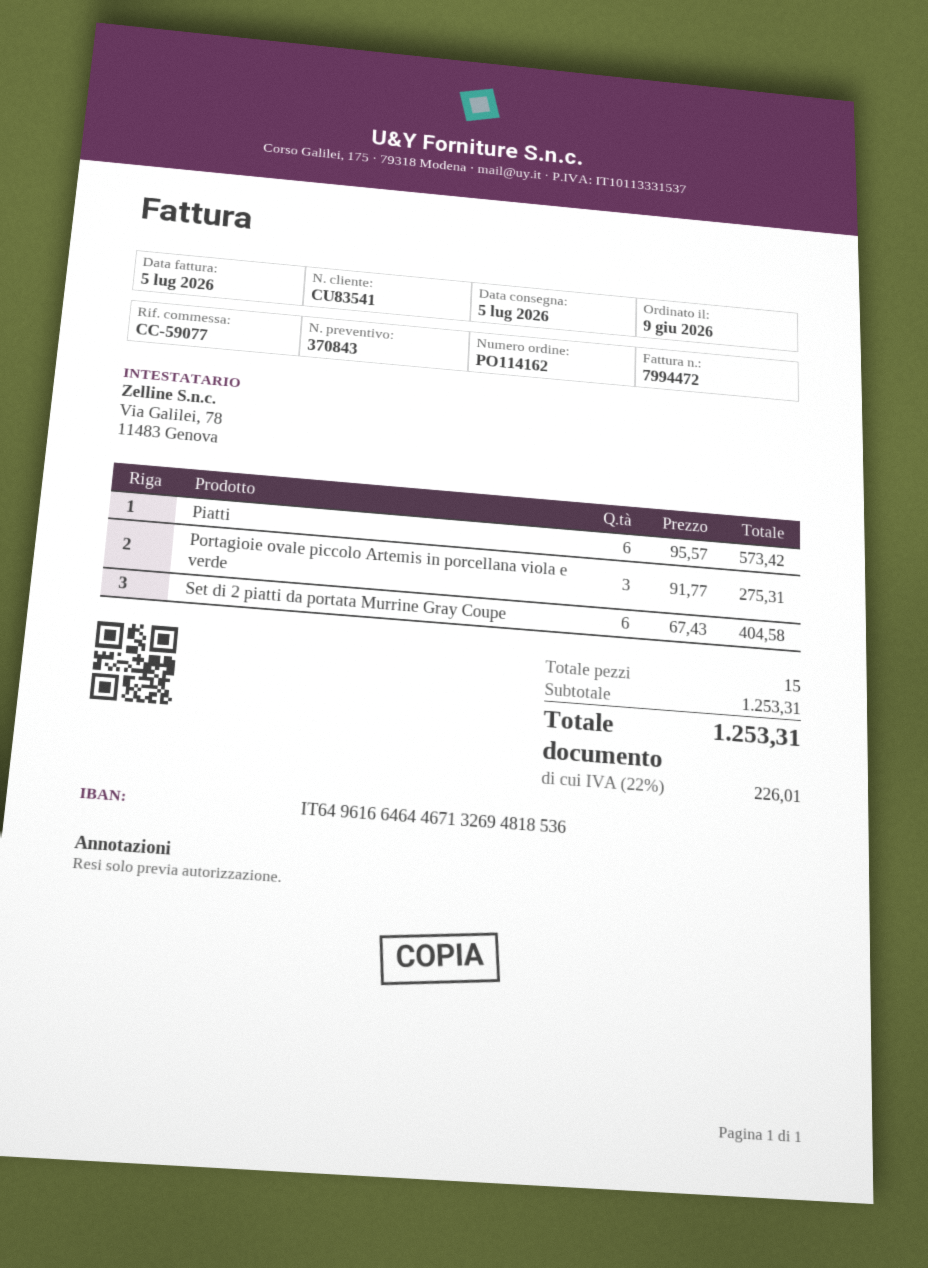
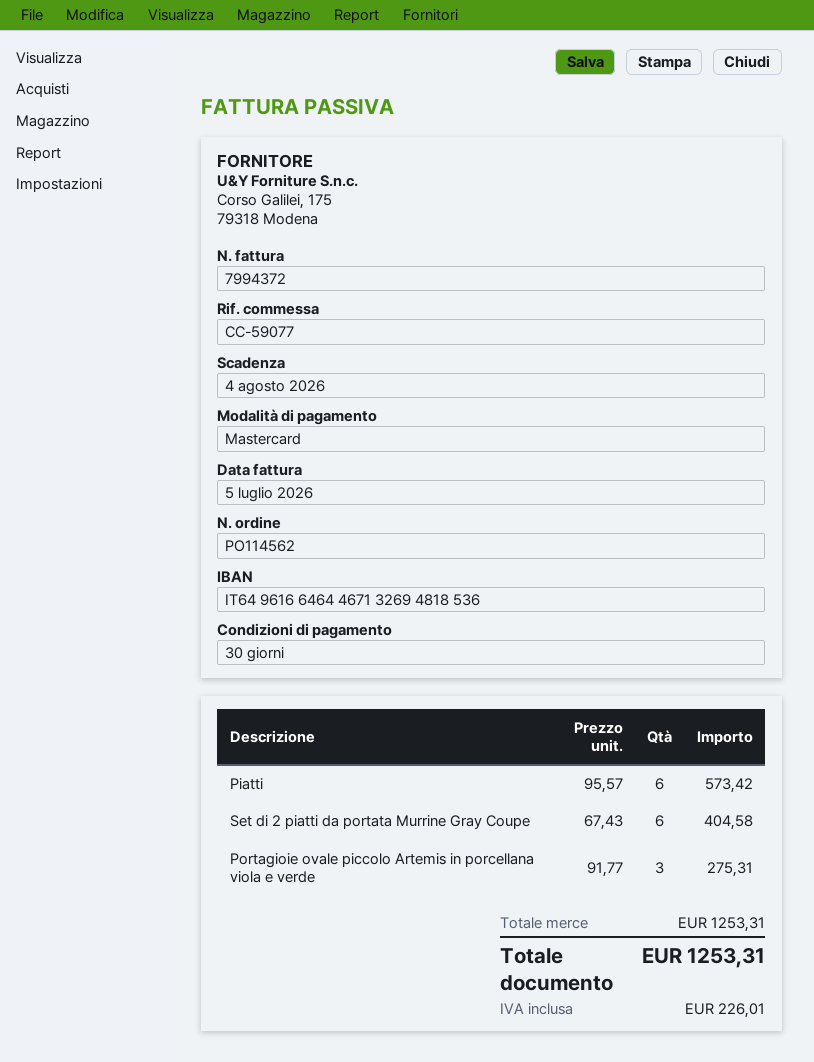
order number: PO114162 -> PO114562
invoice number: 7994472 -> 7994372

